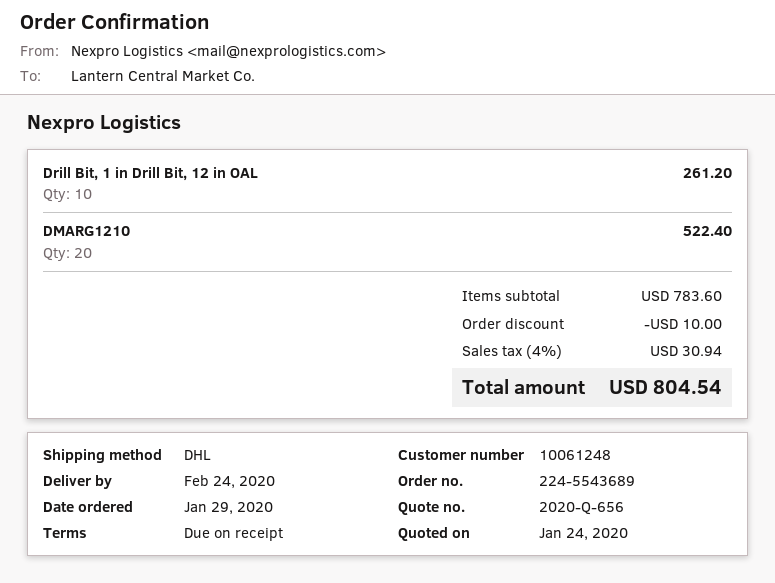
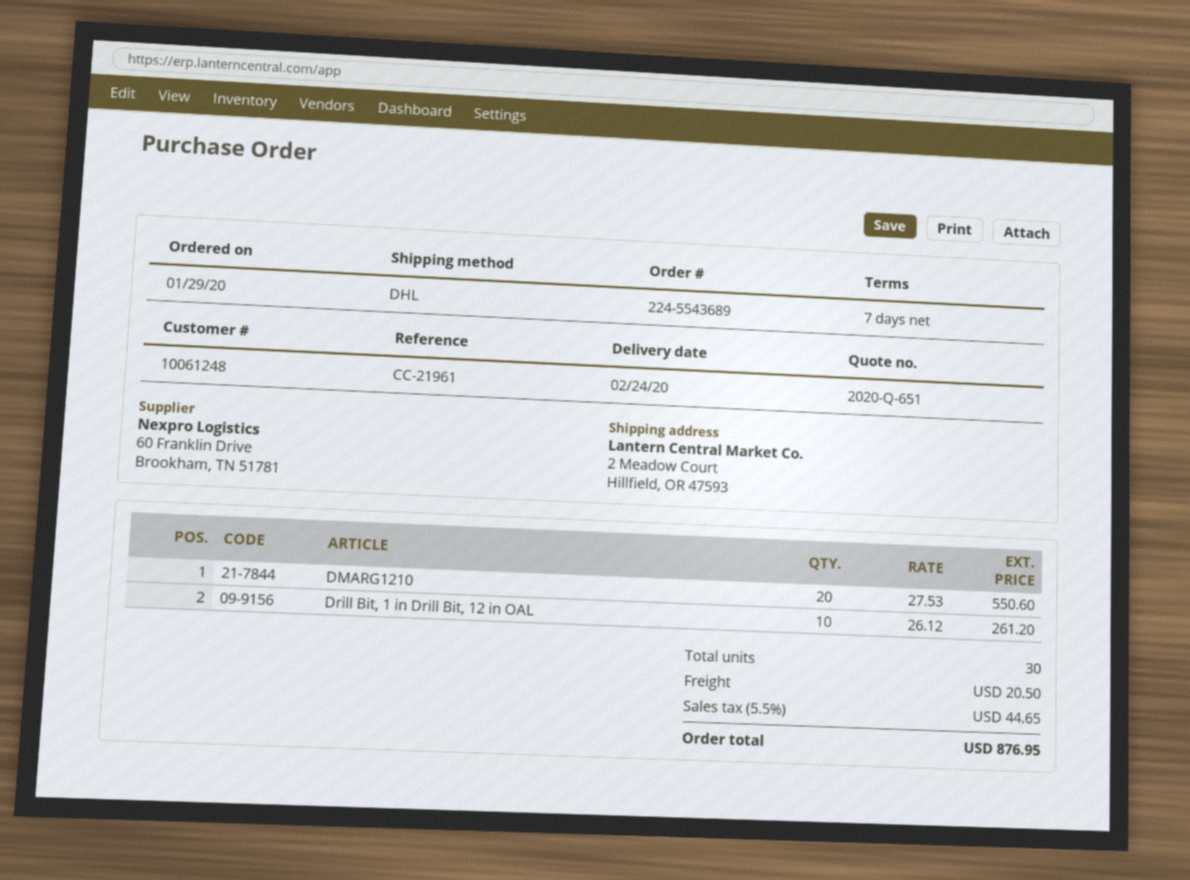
quote number: 2020-Q-656 -> 2020-Q-651
payment terms: on receipt -> 7 days
DMARG1210: 20 for 522.40 -> 20 for 550.60
discount: 10.00 -> none
shipping: none -> 20.50
tax: 4% = 30.94 -> 5.5% = 44.65
total: 804.54 -> 876.95

